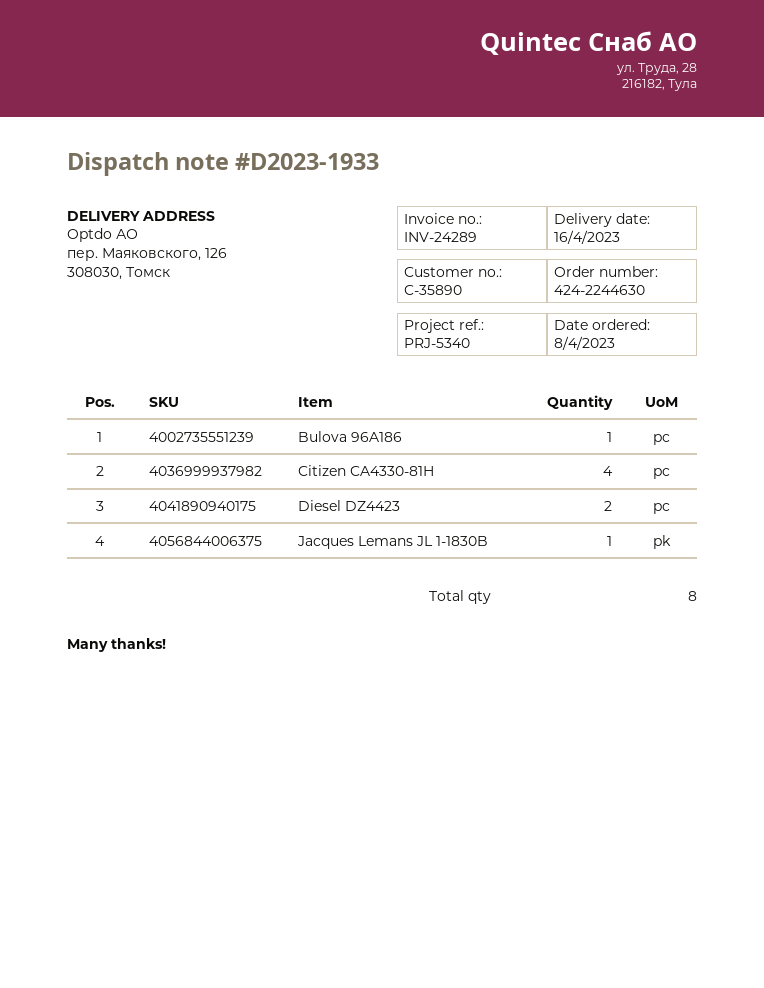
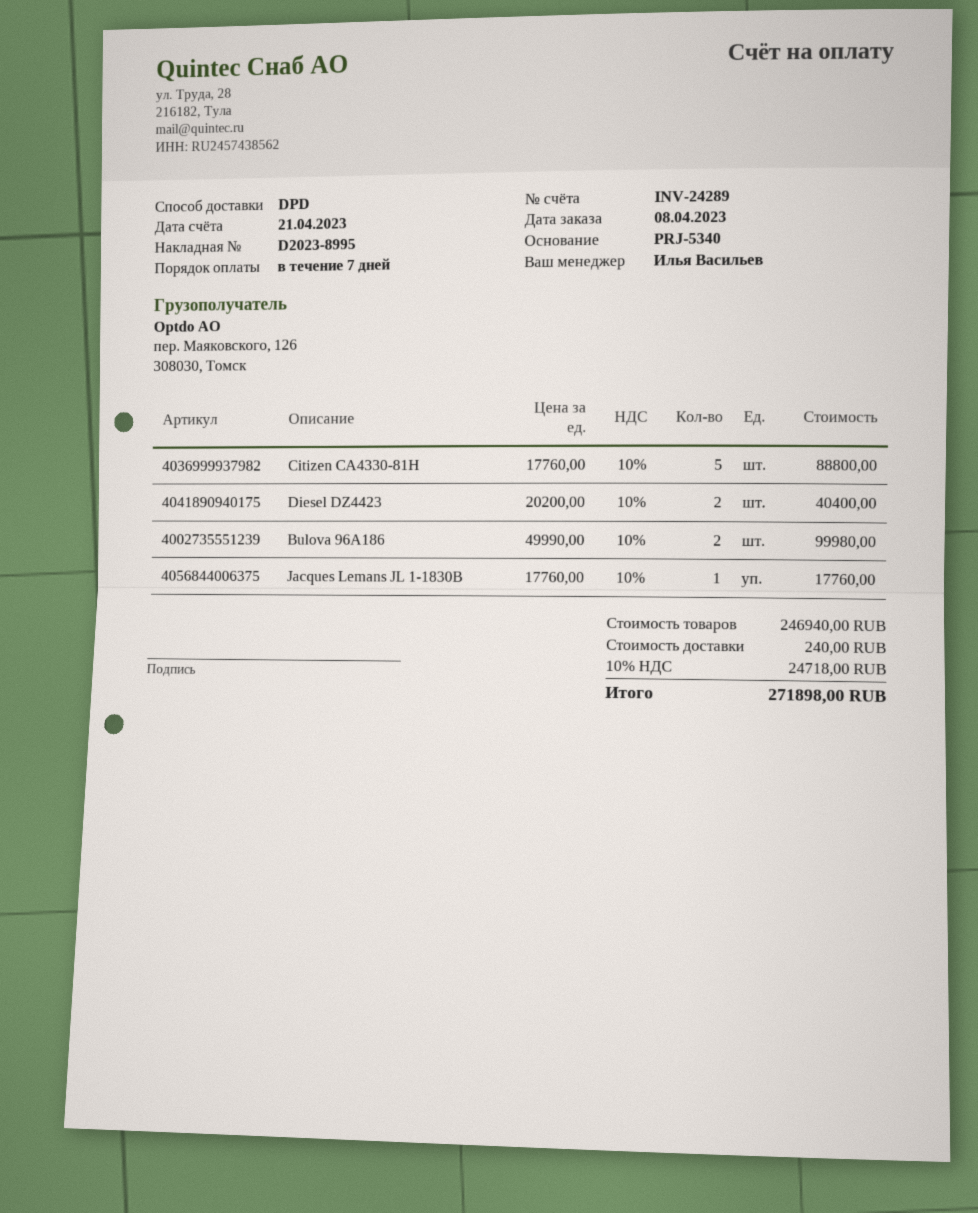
delivery note number: D2023-1933 -> D2023-8995
Bulova 96A186: 1 -> 2
Citizen CA4330-81H: 4 -> 5

